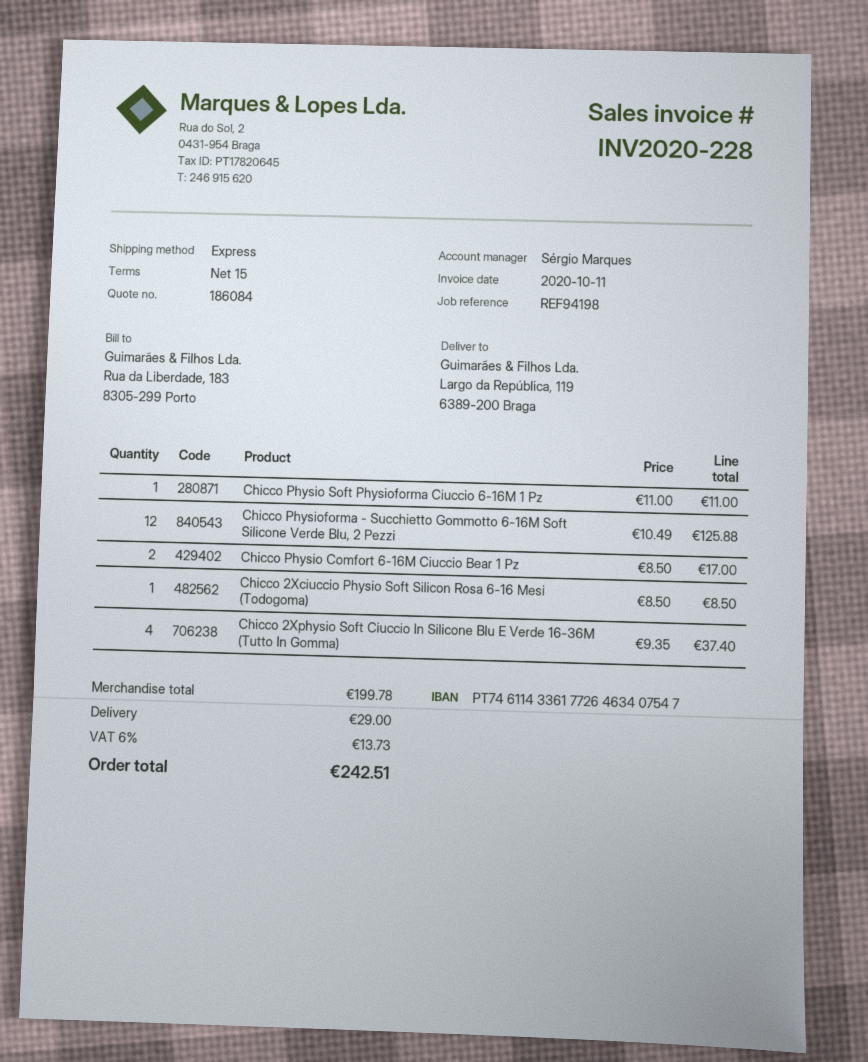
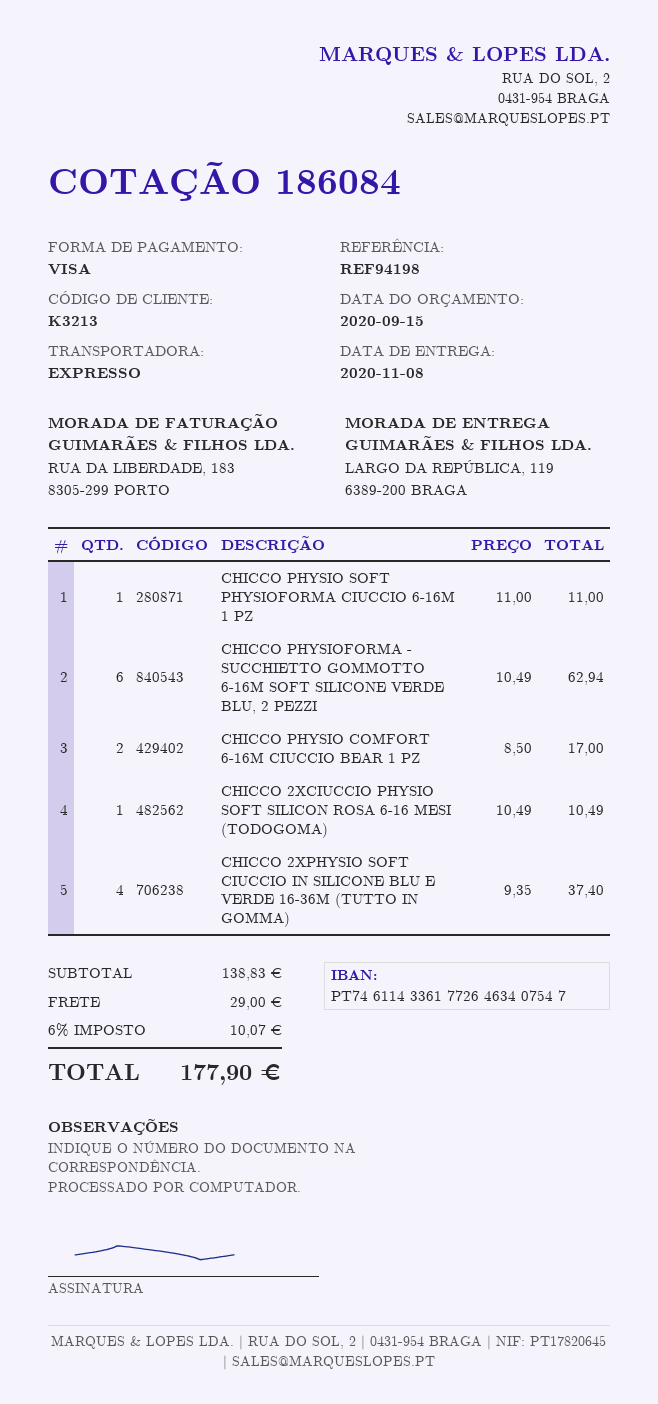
Chicco Physioforma - Succhietto Gommotto 6-16M Soft Silicone Verde Blu, 2 Pezzi: 12 x 10.49 = 125.88 -> 6 x 10.49 = 62.94
Chicco 2Xciuccio Physio Soft Silicon Rosa 6-16 Mesi (Todogoma): 1 x 8.50 = 8.50 -> 1 x 10.49 = 10.49
subtotal: 199.78 -> 138.83
tax: 6% = 13.73 -> 6% = 10.07
total: 242.51 -> 177.90

